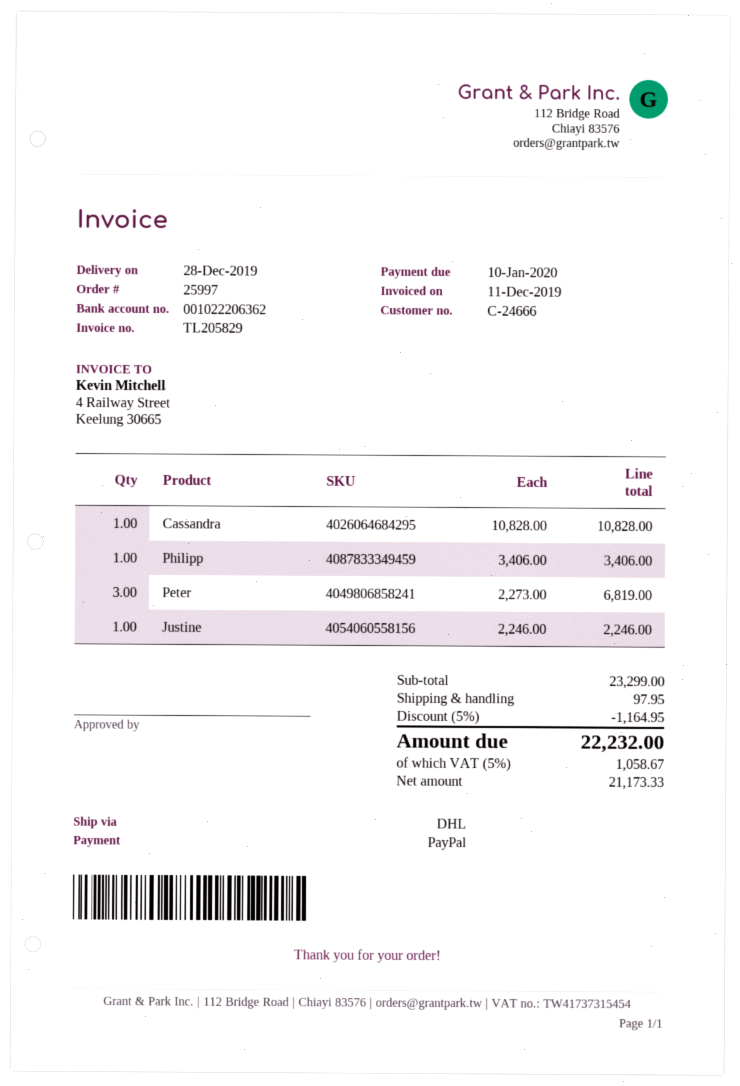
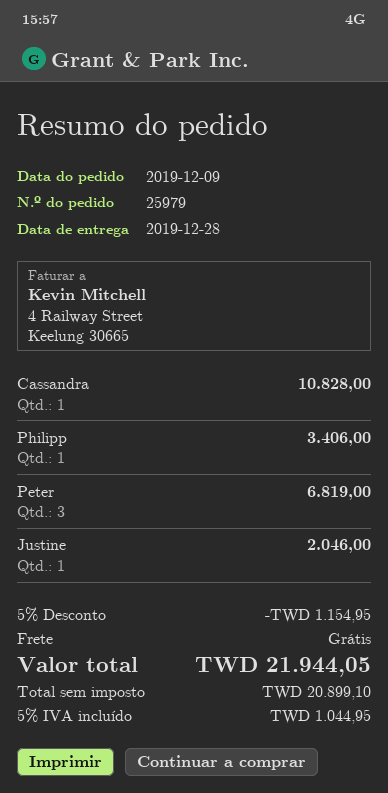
order number: 25997 -> 25979
Justine: 1 for 2246.00 -> 1 for 2046.00
discount: 5% = 1164.95 -> 5% = 1154.95
shipping: 97.95 -> 0.00
net: 21173.33 -> 20899.10
tax: 5% = 1058.67 -> 5% = 1044.95
total: 22232.00 -> 21944.05

